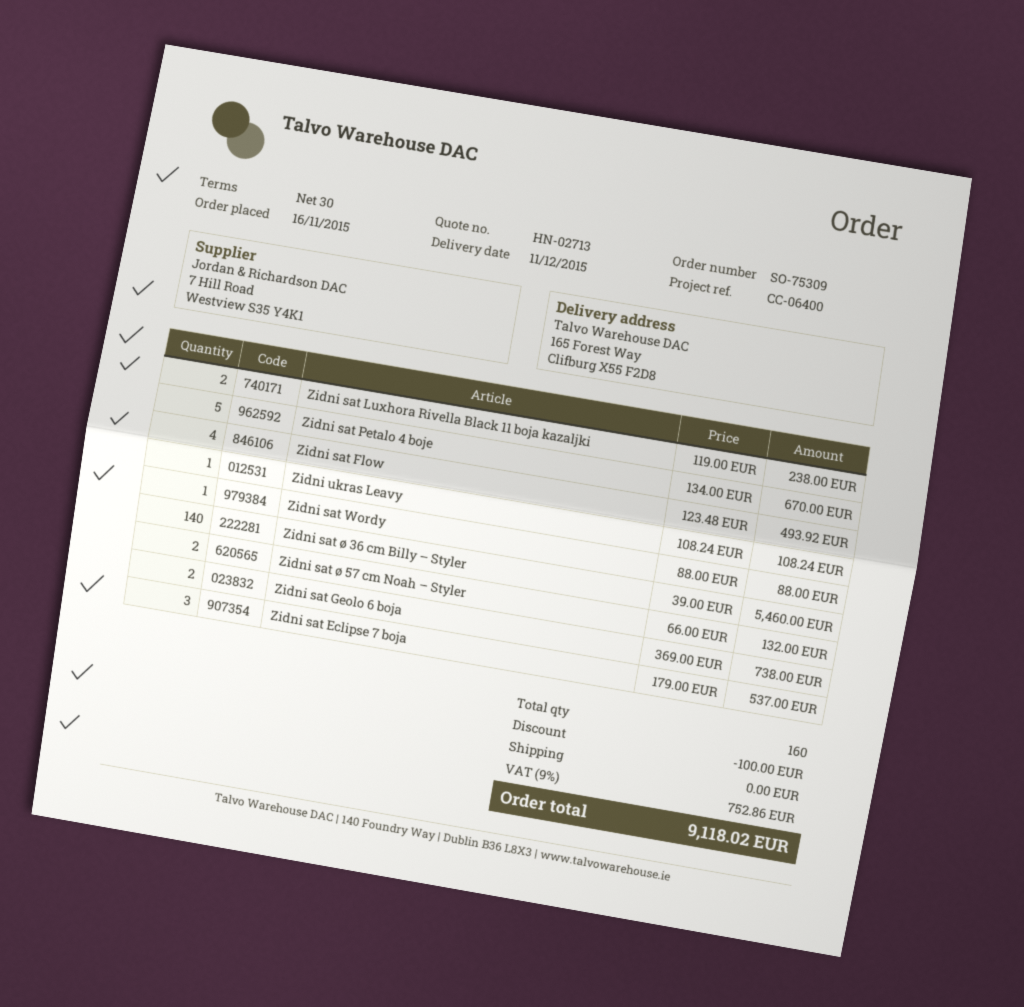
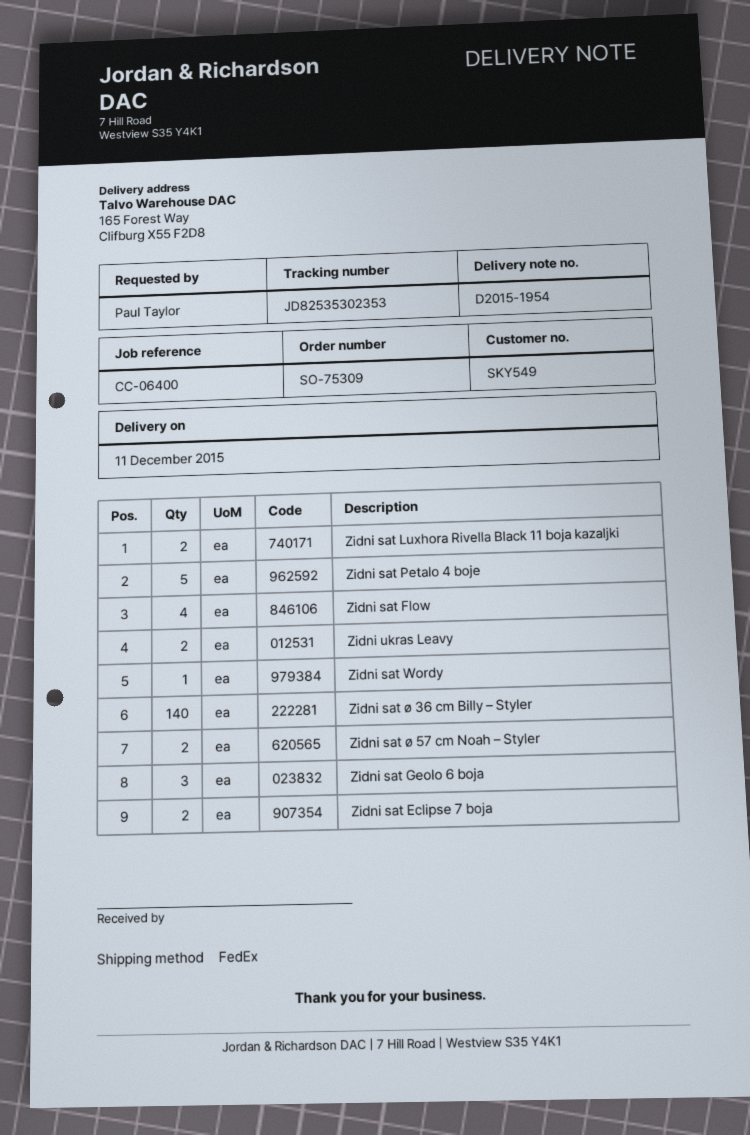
Zidni ukras Leavy: 1 -> 2
Zidni sat Geolo 6 boja: 2 -> 3
Zidni sat Eclipse 7 boja: 3 -> 2

